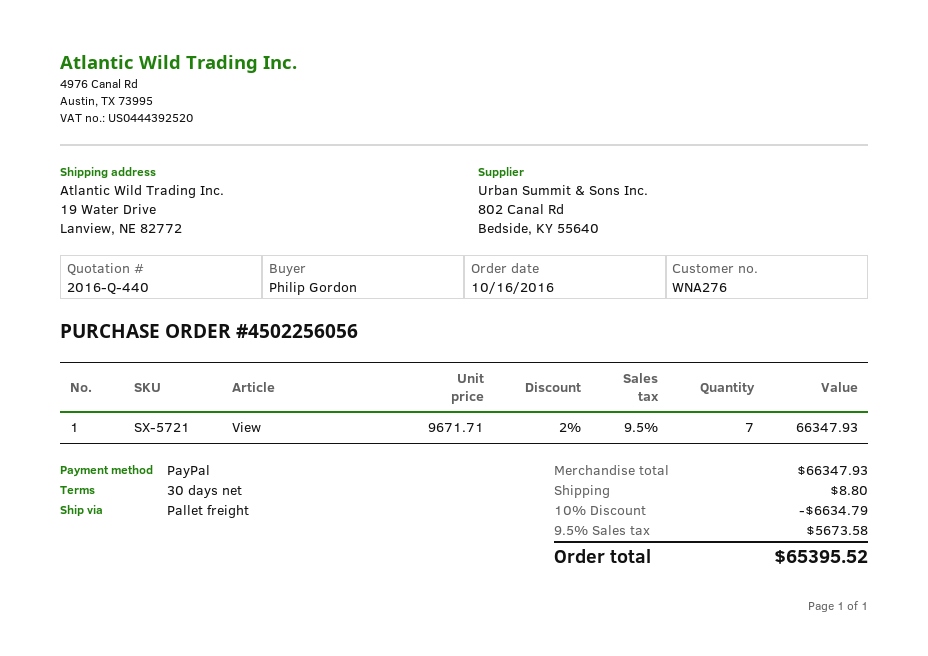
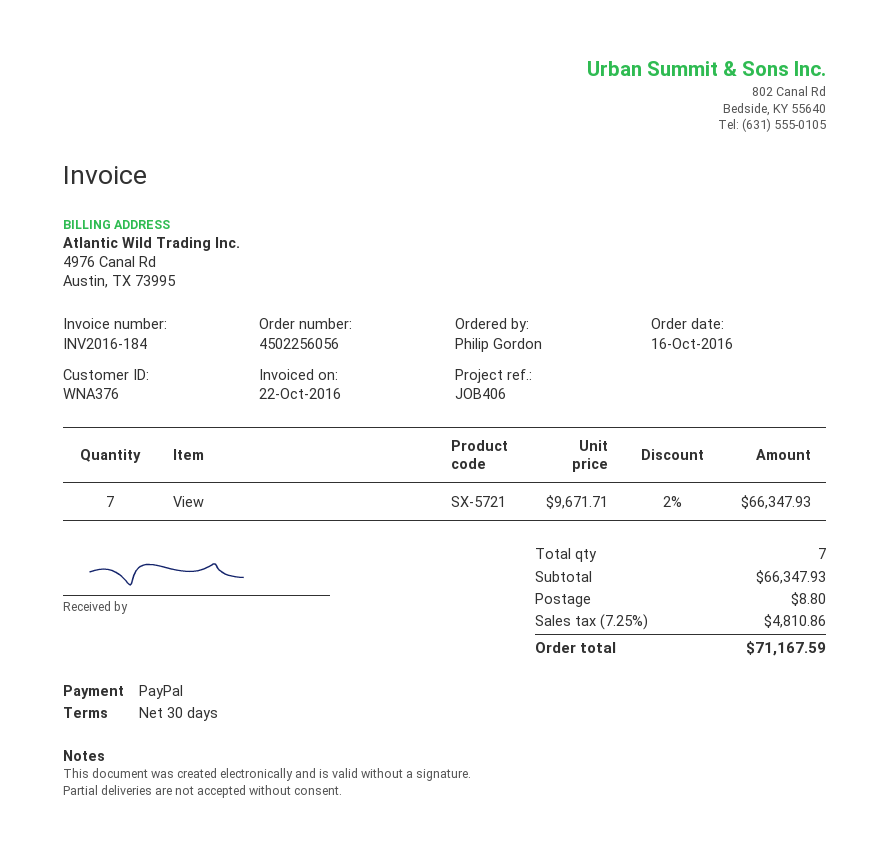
customer number: WNA276 -> WNA376
discount: 10% = 6634.79 -> none
tax: 9.5% = 5673.58 -> 7.25% = 4810.86
total: 65395.52 -> 71167.59

